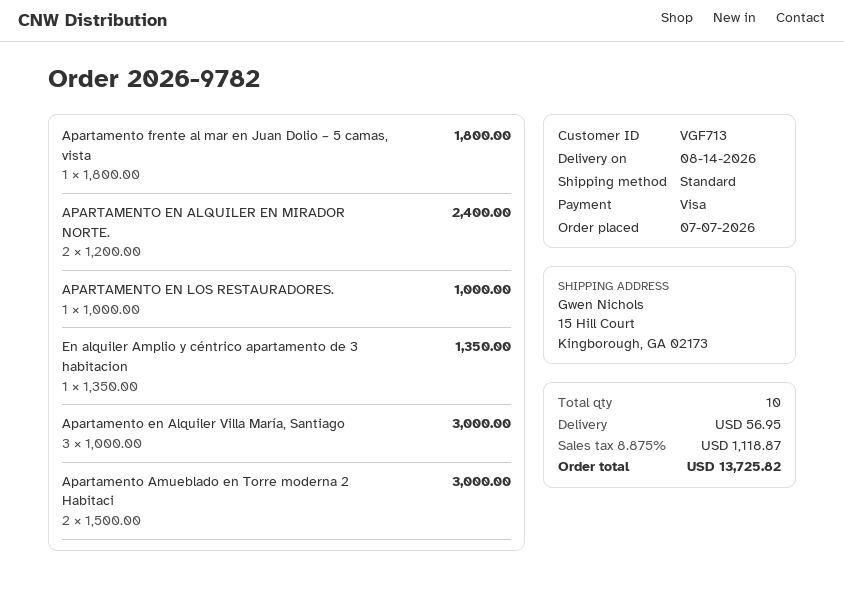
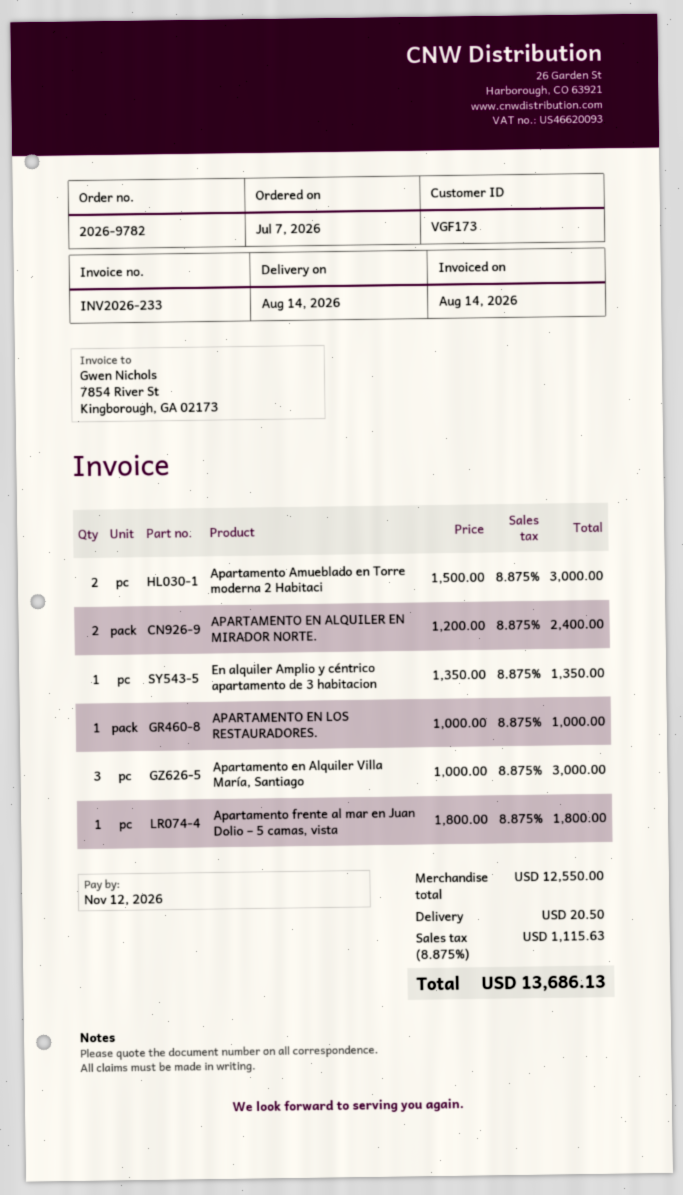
customer number: VGF713 -> VGF173
shipping: 56.95 -> 20.50
tax: 8.875% = 1118.87 -> 8.875% = 1115.63
total: 13725.82 -> 13686.13

